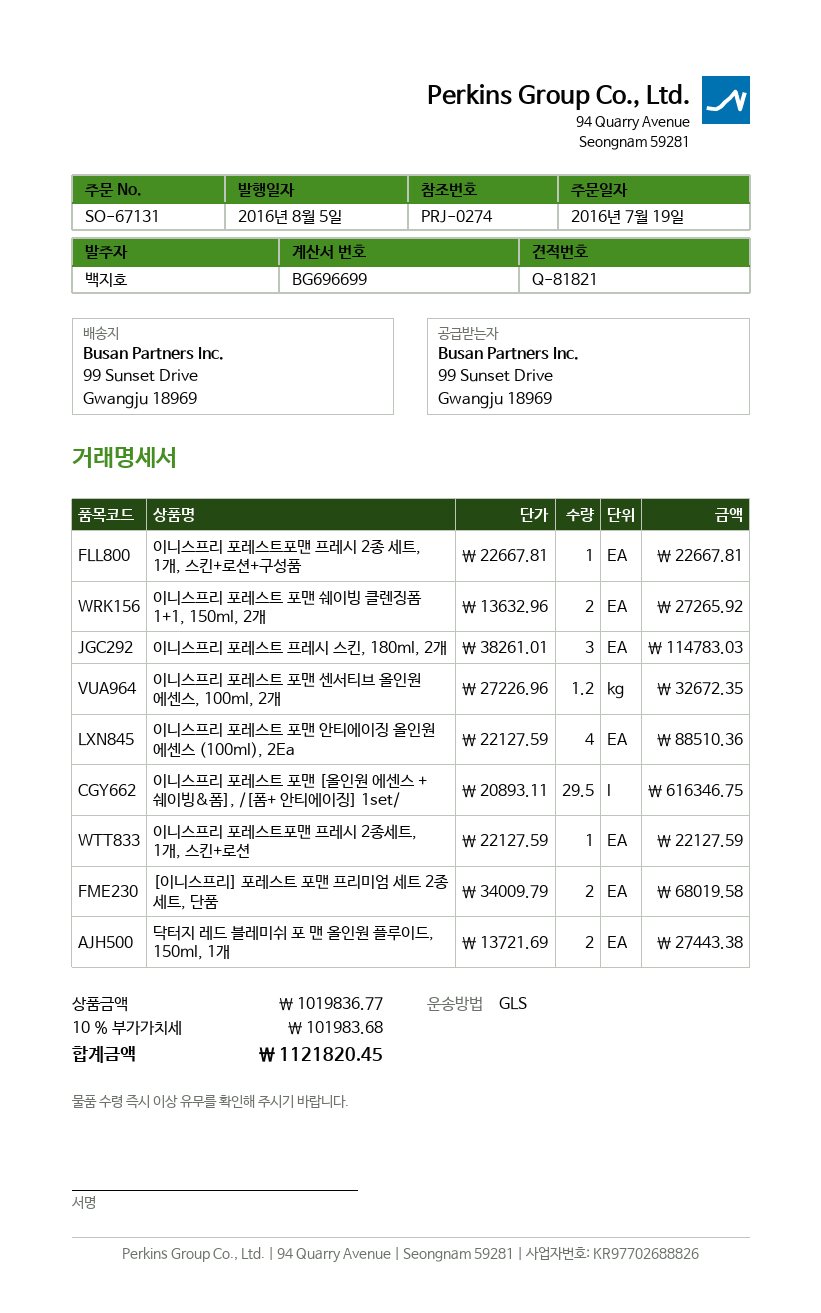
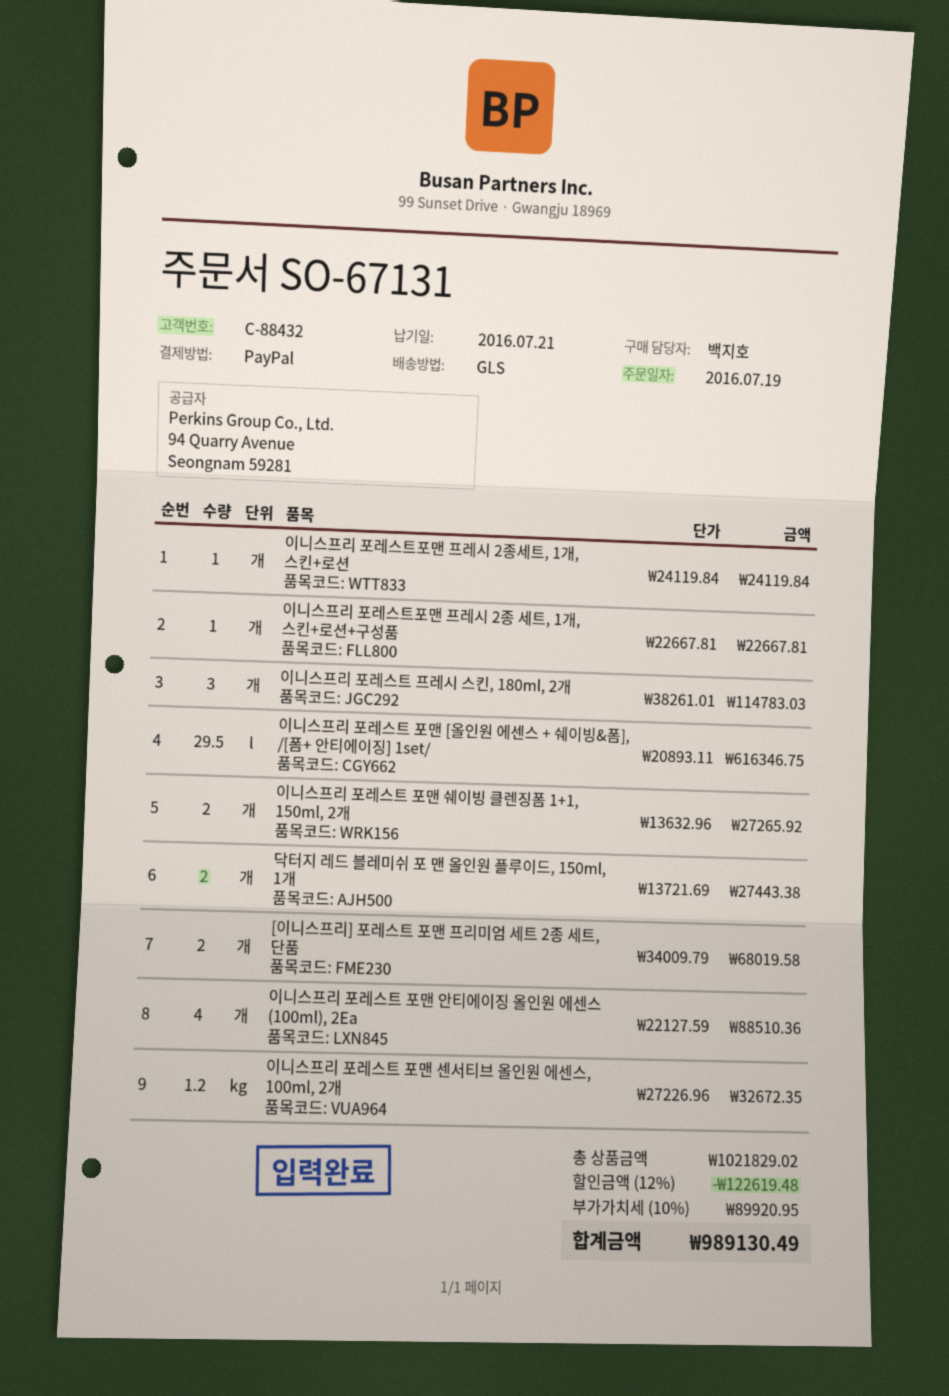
이니스프리 포레스트포맨 프레시 2종세트, 1개, 스킨+로션: 1 x 22127.59 = 22127.59 -> 1 x 24119.84 = 24119.84
subtotal: 1019836.77 -> 1021829.02
discount: none -> 12% = 122619.48
tax: 10% = 101983.68 -> 10% = 89920.95
total: 1121820.45 -> 989130.49

